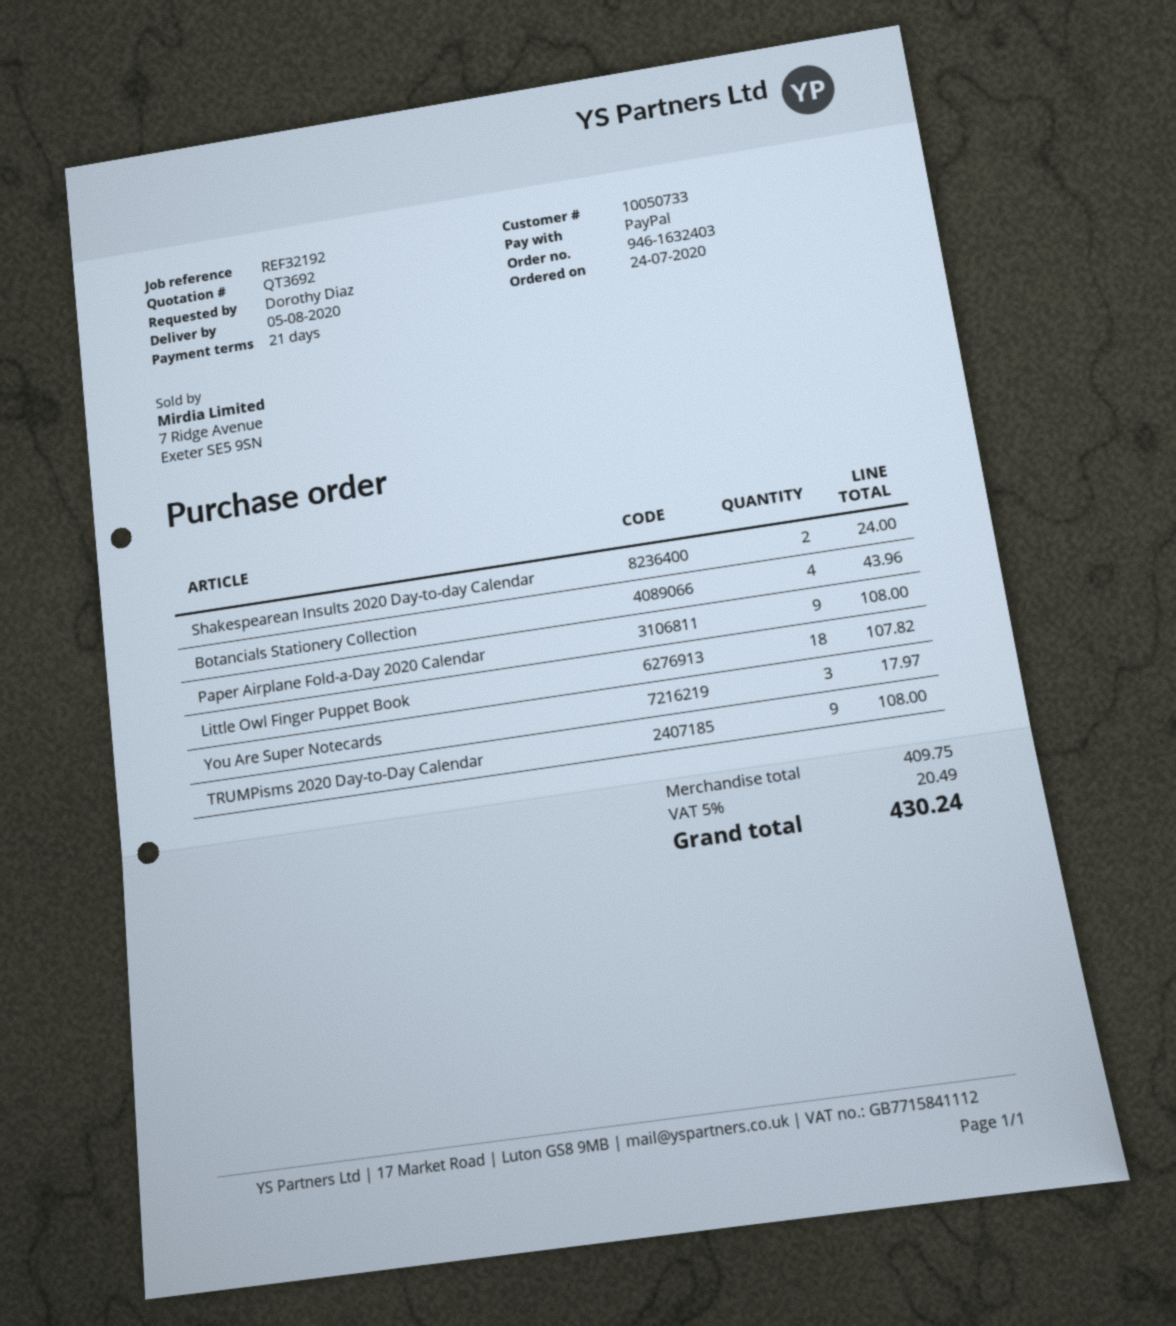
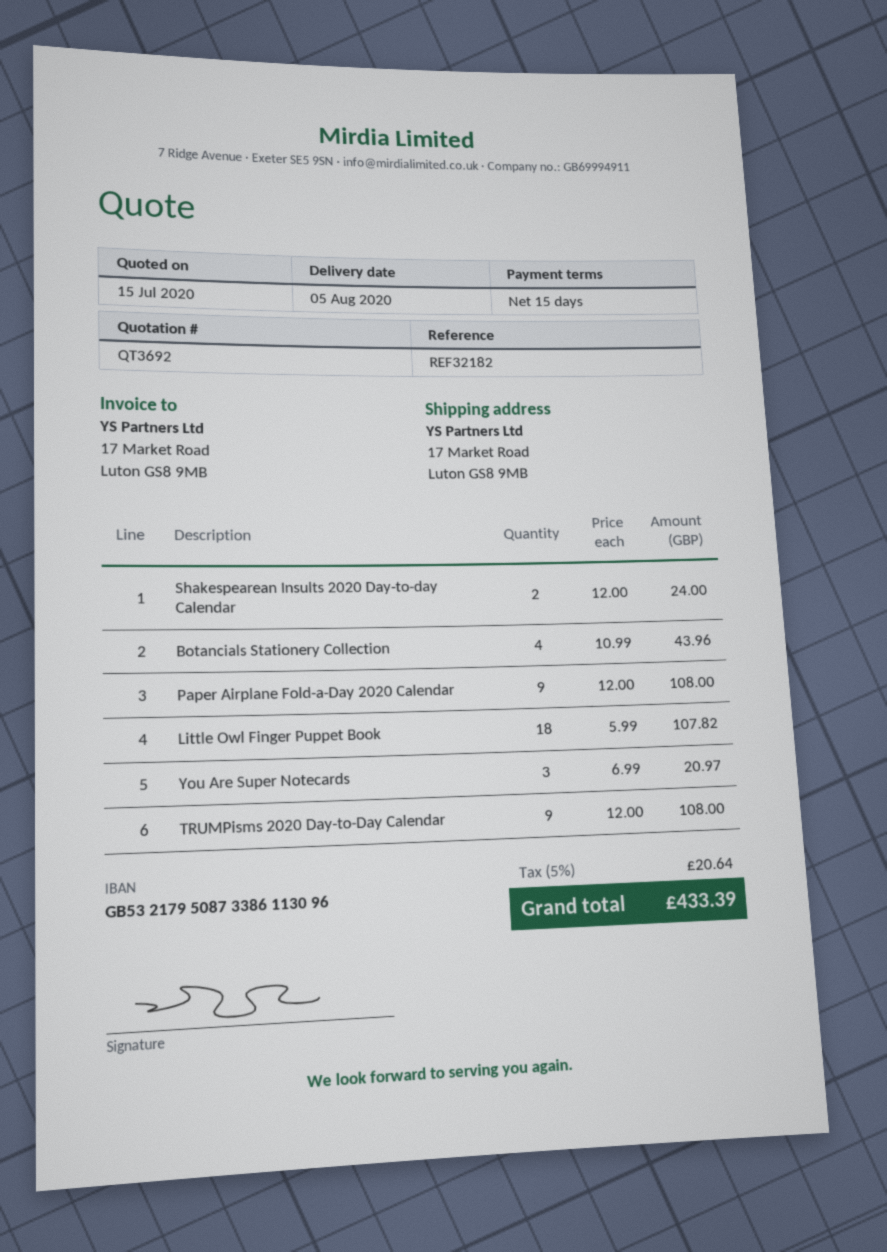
payment terms: 21 days -> 15 days
reference: REF32192 -> REF32182
You Are Super Notecards: 3 for 17.97 -> 3 for 20.97
tax: 5% = 20.49 -> 5% = 20.64
total: 430.24 -> 433.39

